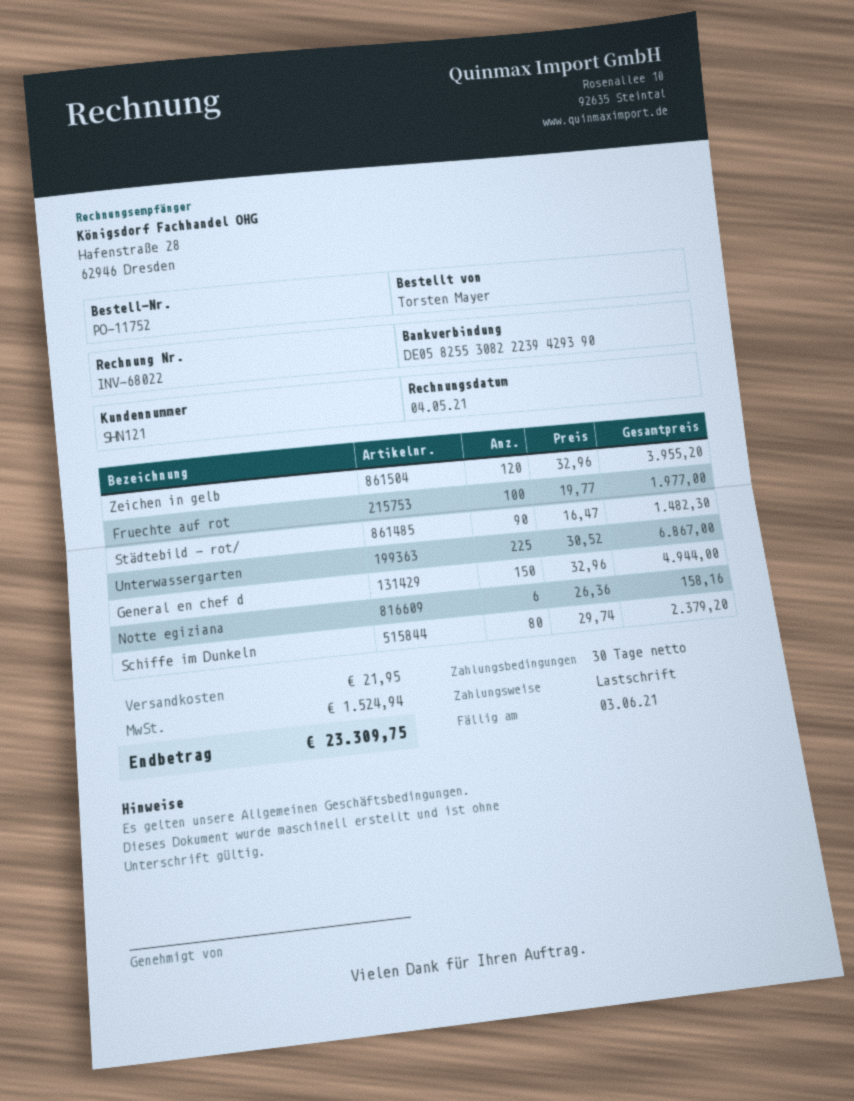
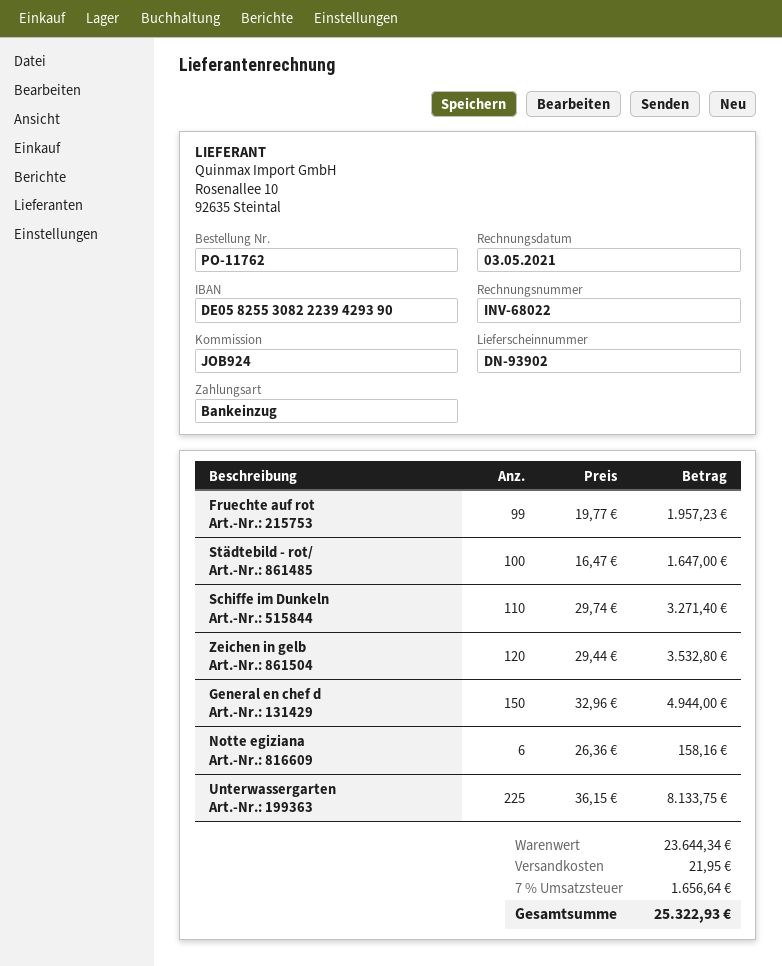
order number: PO-11752 -> PO-11762
invoice date: 2021-05-04 -> 2021-05-03
Zeichen in gelb: 120 x 32.96 = 3955.20 -> 120 x 29.44 = 3532.80
Fruechte auf rot: 100 x 19.77 = 1977.00 -> 99 x 19.77 = 1957.23
Städtebild - rot/: 90 x 16.47 = 1482.30 -> 100 x 16.47 = 1647.00
Unterwassergarten: 225 x 30.52 = 6867.00 -> 225 x 36.15 = 8133.75
Schiffe im Dunkeln: 80 x 29.74 = 2379.20 -> 110 x 29.74 = 3271.40
tax: 1524.94 -> 1656.64
total: 23309.75 -> 25322.93

